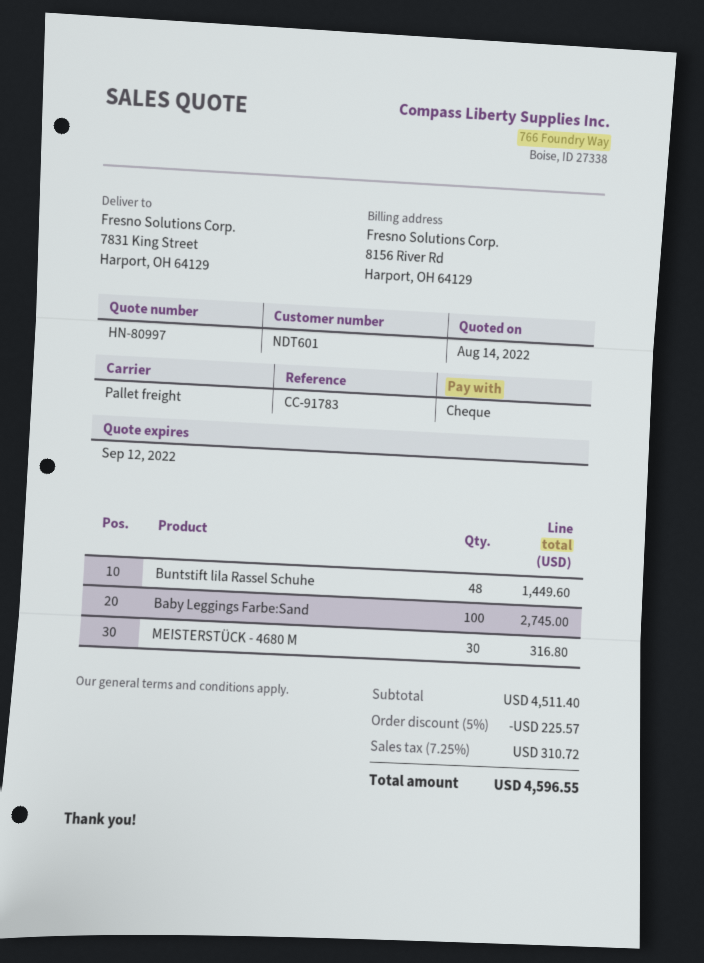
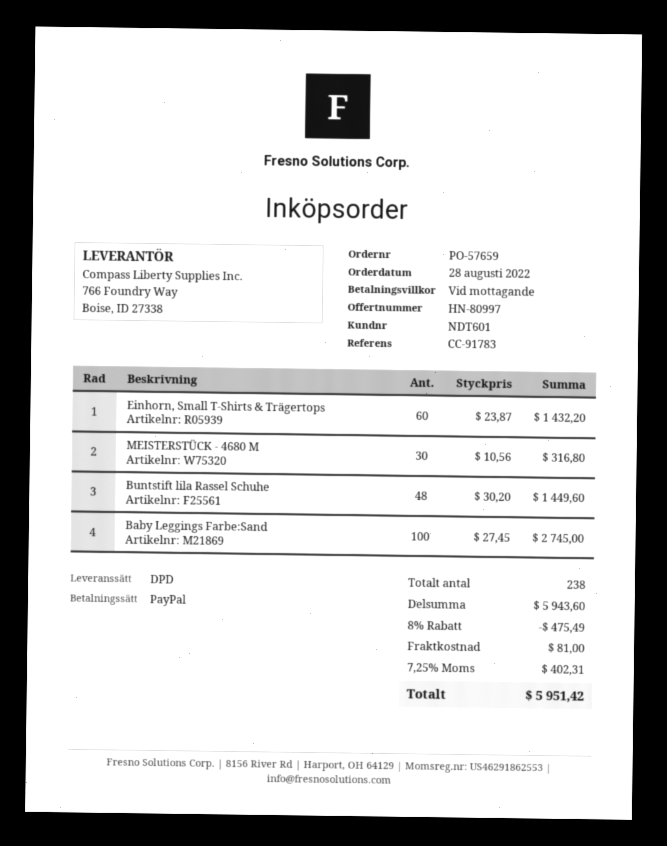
payment method: cheque -> PayPal
shipping method: pallet freight -> DPD
Einhorn, Small T-Shirts & Trägertops: none -> 60 for 1432.20
subtotal: 4511.40 -> 5943.60
discount: 5% = 225.57 -> 8% = 475.49
shipping: none -> 81.00
tax: 7.25% = 310.72 -> 7.25% = 402.31
total: 4596.55 -> 5951.42

